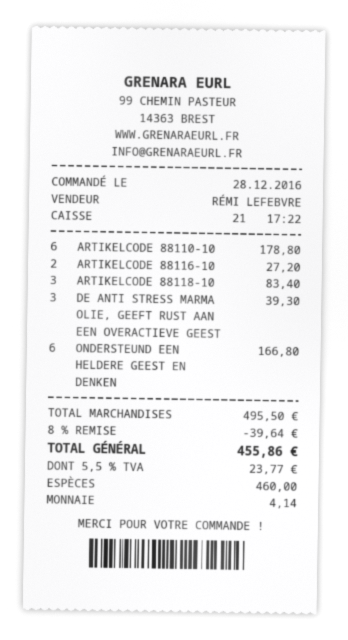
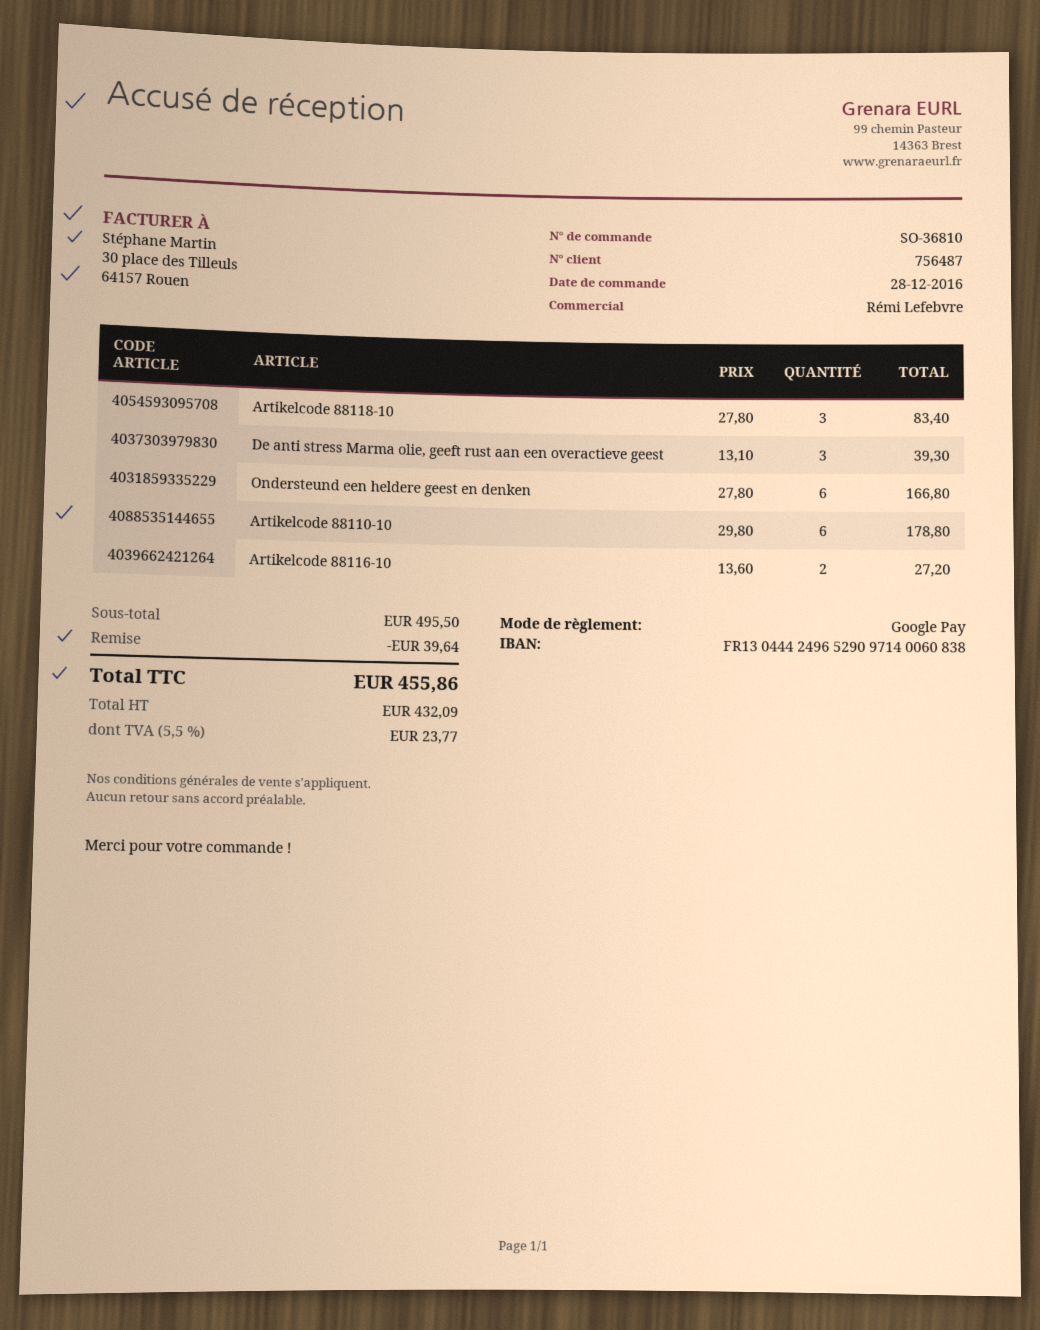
payment method: cash -> Google Pay

